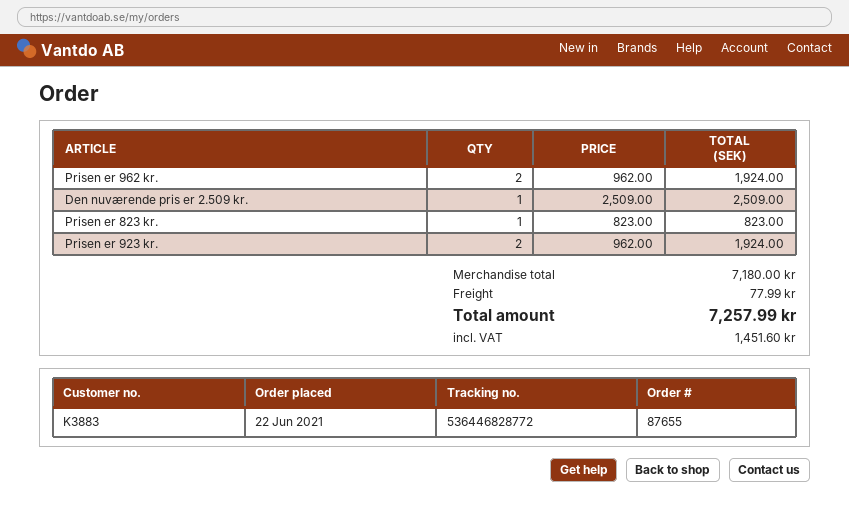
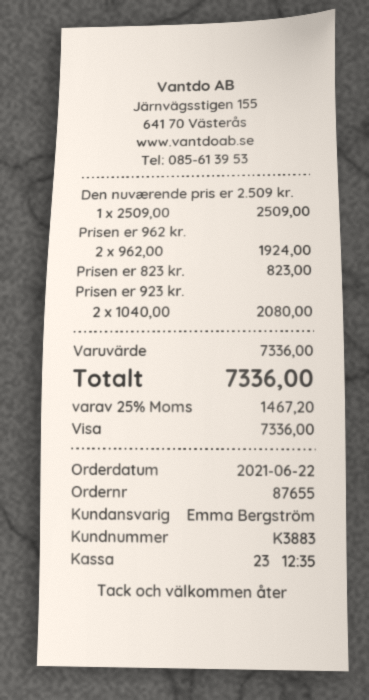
Prisen er 923 kr.: 2 x 962.00 = 1924.00 -> 2 x 1040.00 = 2080.00
subtotal: 7180.00 -> 7336.00
shipping: 77.99 -> none
tax: 1451.60 -> 1467.20
total: 7257.99 -> 7336.00

